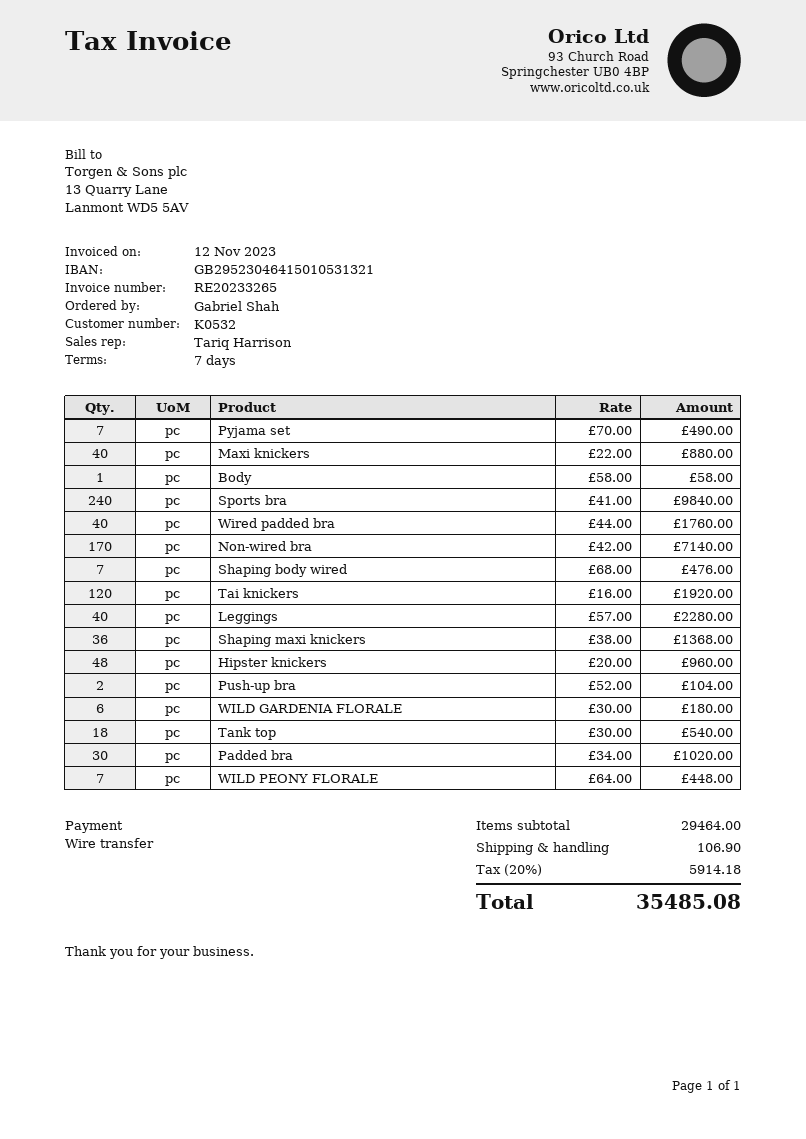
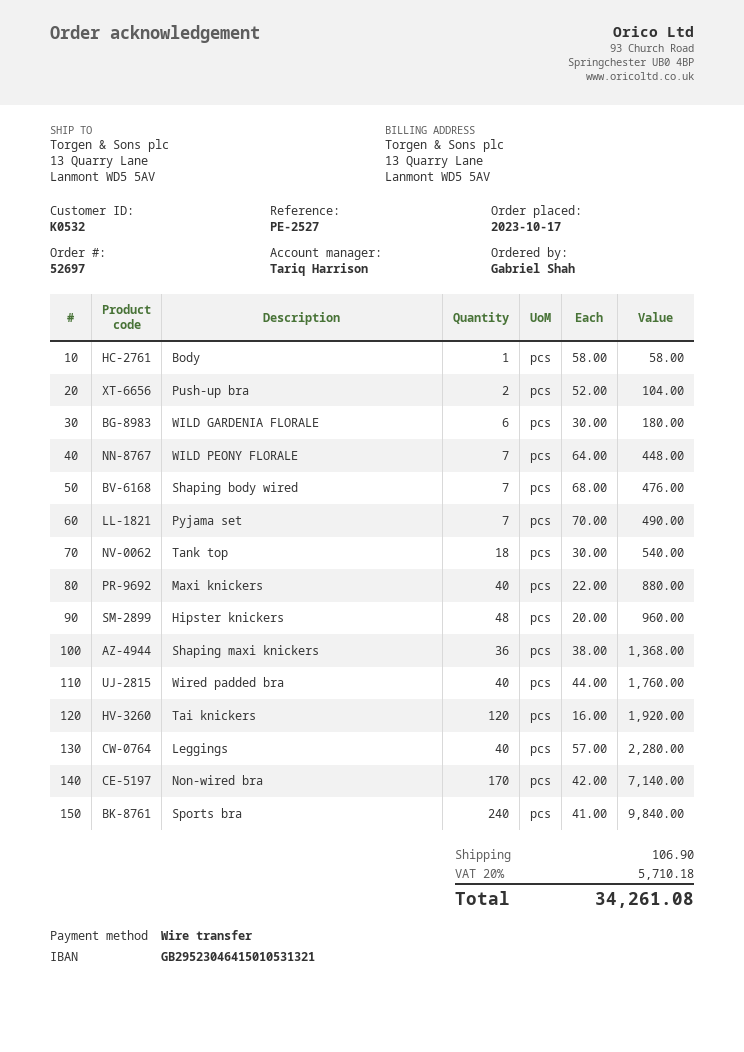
Padded bra: 30 x 34.00 = 1020.00 -> none
tax: 20% = 5914.18 -> 20% = 5710.18
total: 35485.08 -> 34261.08

